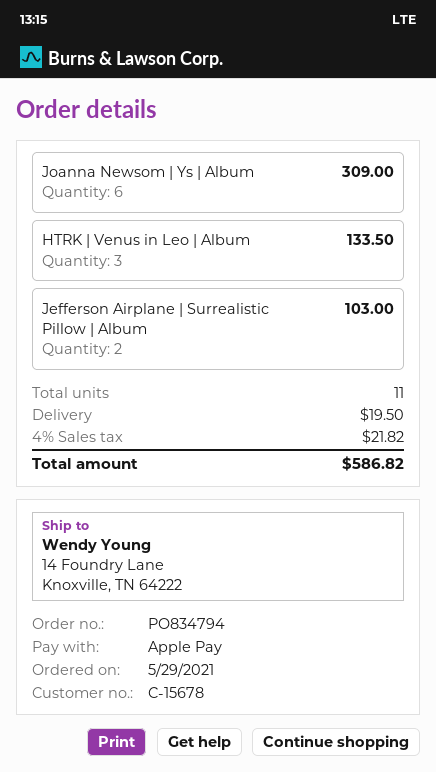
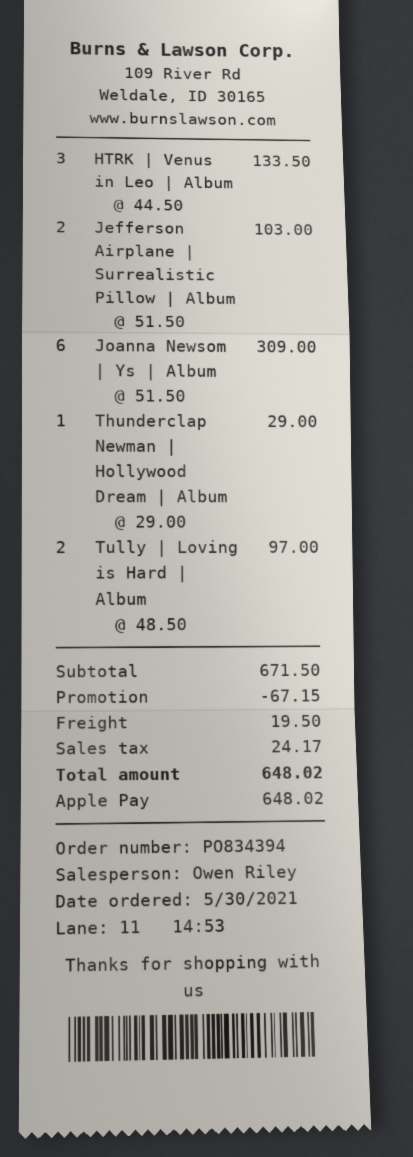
order number: PO834794 -> PO834394
order date: 2021-05-29 -> 2021-05-30
Thunderclap Newman | Hollywood Dream | Album: none -> 1 for 29.00
Tully | Loving is Hard | Album: none -> 2 for 97.00
discount: none -> 67.15
tax: 21.82 -> 24.17
total: 586.82 -> 648.02

